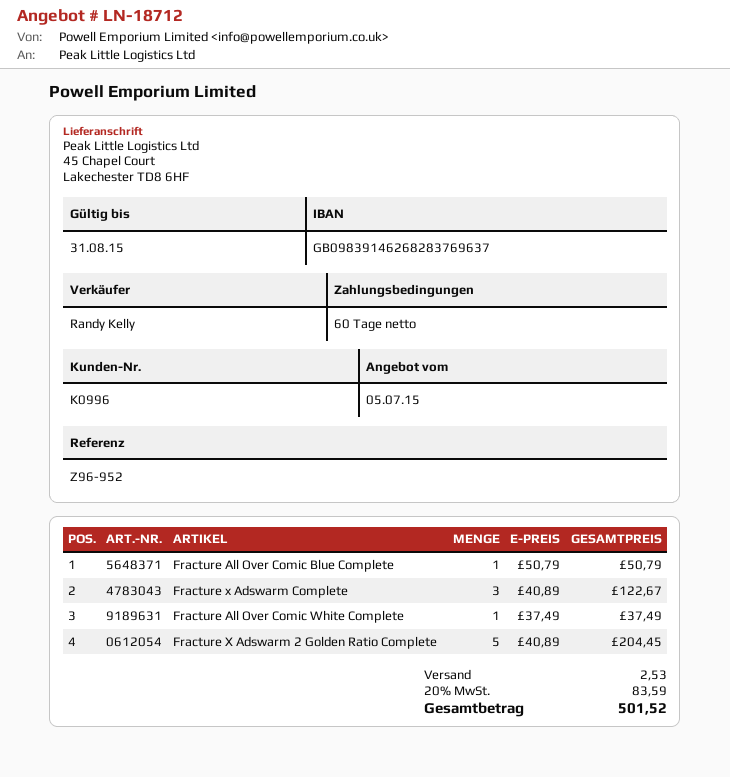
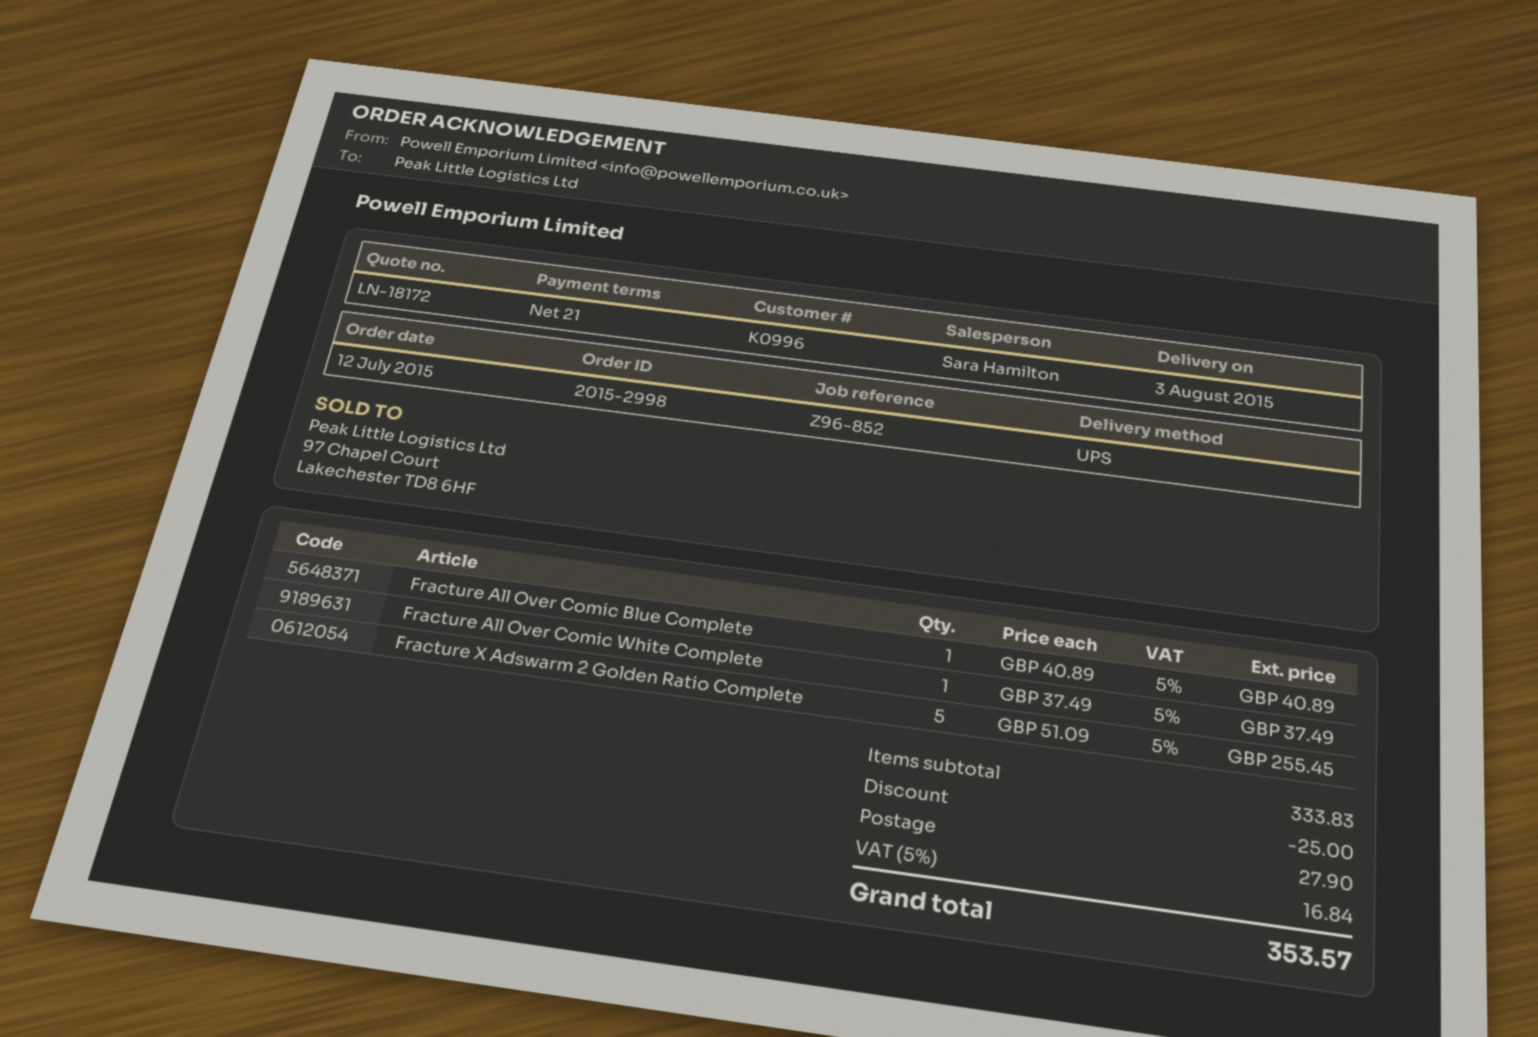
quote number: LN-18712 -> LN-18172
payment terms: 60 days -> 21 days
reference: Z96-952 -> Z96-852
sales rep: Randy Kelly -> Sara Hamilton
Fracture All Over Comic Blue Complete: 1 x 50.79 = 50.79 -> 1 x 40.89 = 40.89
Fracture x Adswarm Complete: 3 x 40.89 = 122.67 -> none
Fracture X Adswarm 2 Golden Ratio Complete: 5 x 40.89 = 204.45 -> 5 x 51.09 = 255.45
discount: none -> 25.00
shipping: 2.53 -> 27.90
tax: 20% = 83.59 -> 5% = 16.84
total: 501.52 -> 353.57

